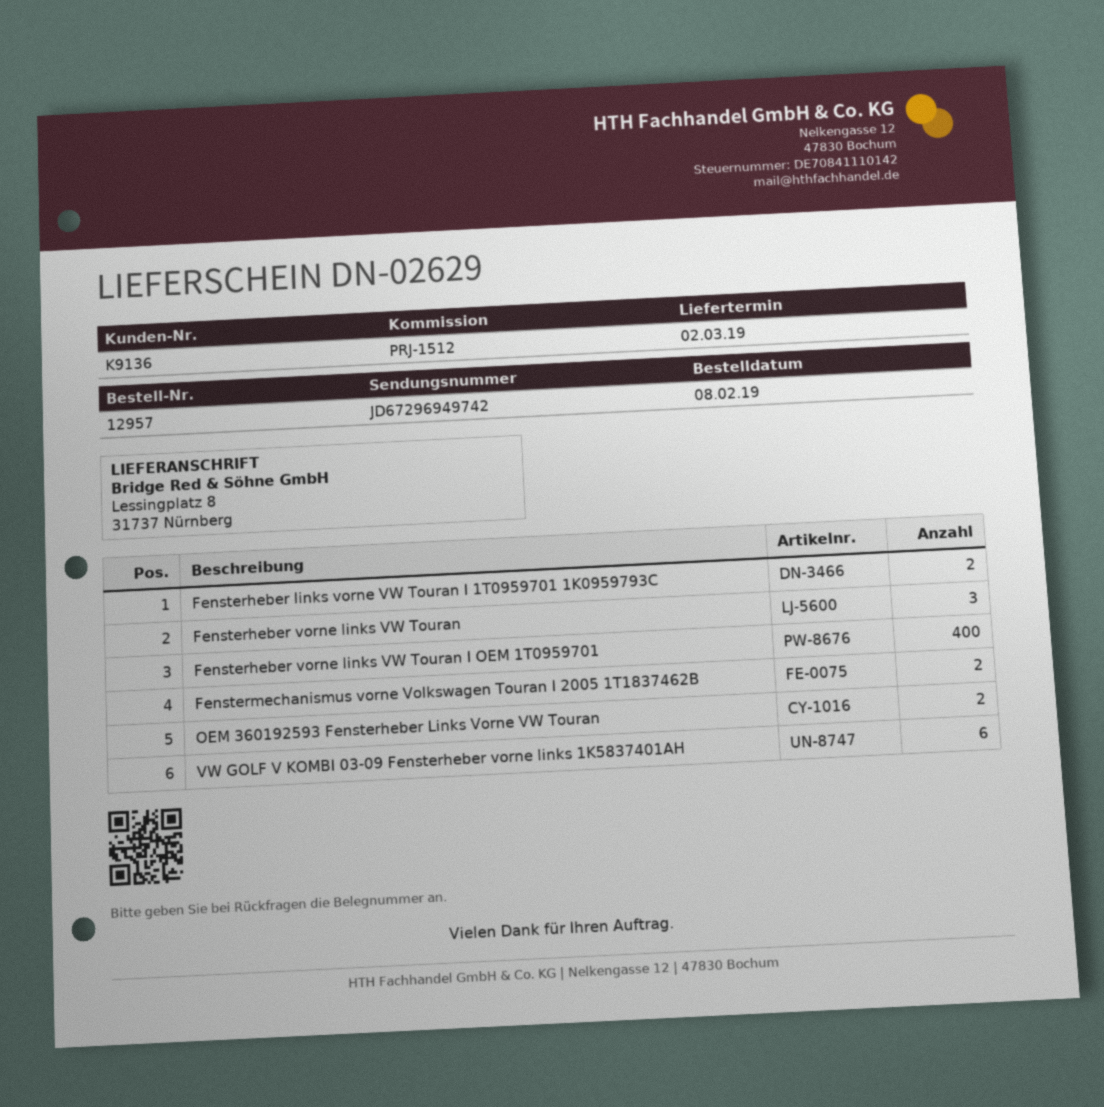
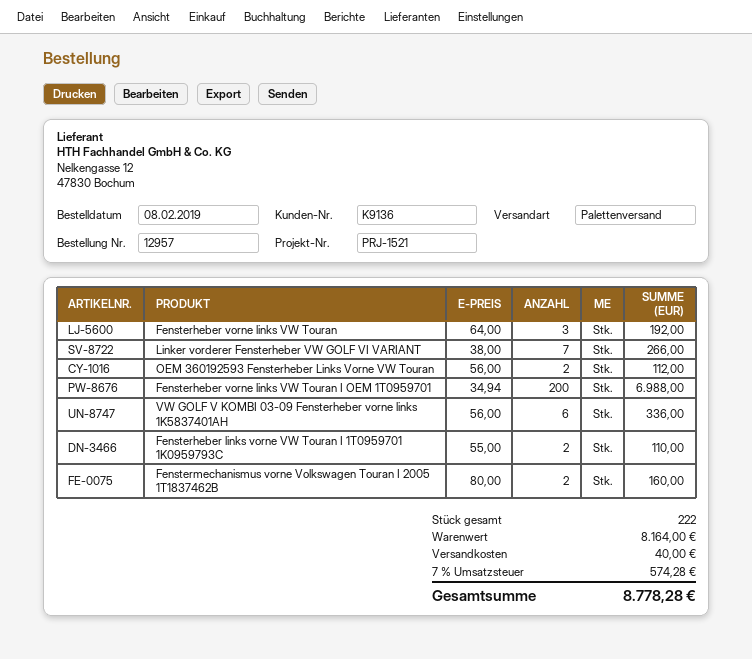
reference: PRJ-1512 -> PRJ-1521
Fensterheber vorne links VW Touran I OEM 1T0959701: 400 -> 200
Linker vorderer Fensterheber VW GOLF VI VARIANT: none -> 7

